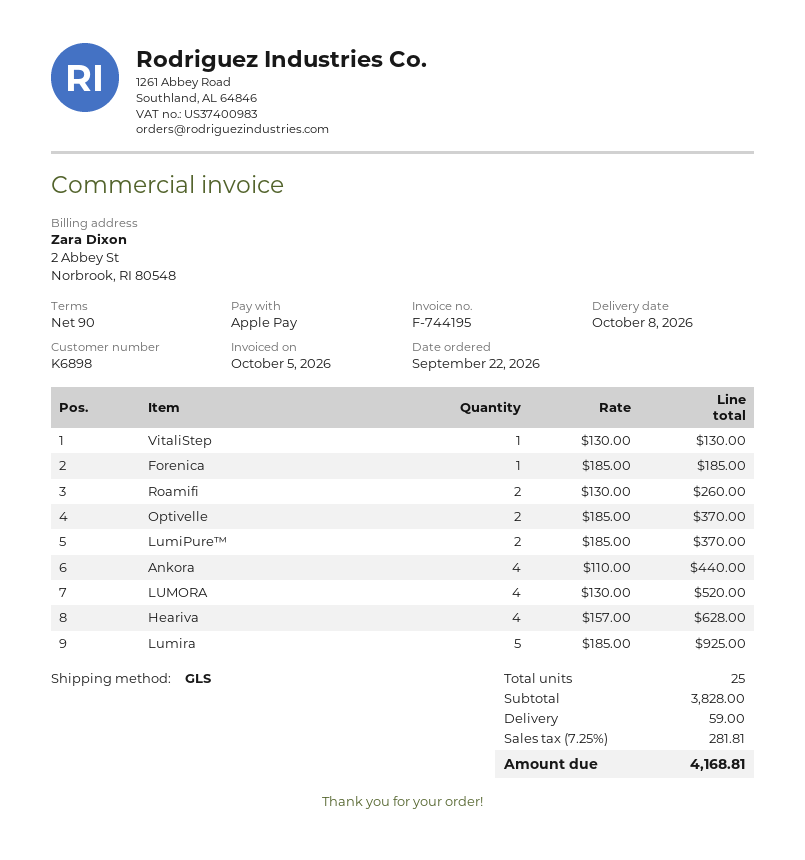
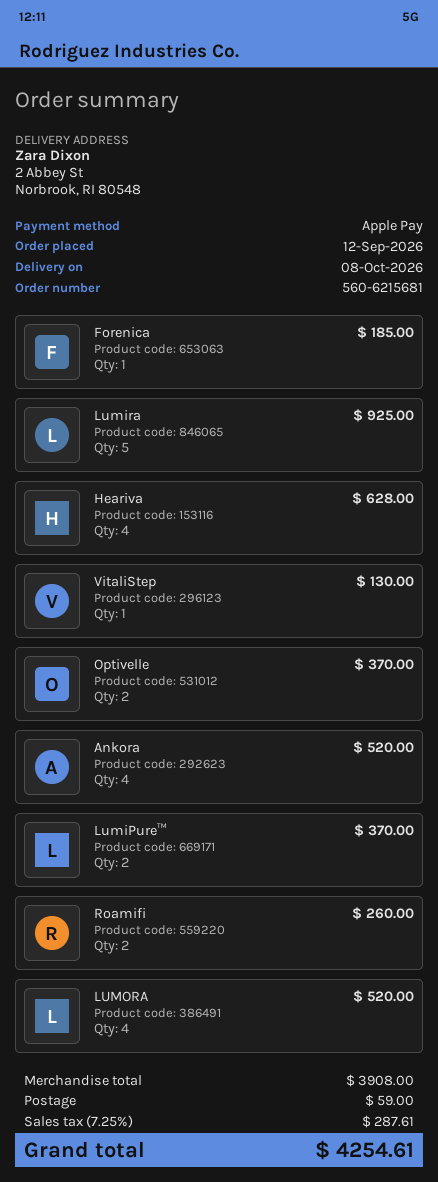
order date: 2026-09-22 -> 2026-09-12
Ankora: 4 for 440.00 -> 4 for 520.00
subtotal: 3828.00 -> 3908.00
tax: 7.25% = 281.81 -> 7.25% = 287.61
total: 4168.81 -> 4254.61

